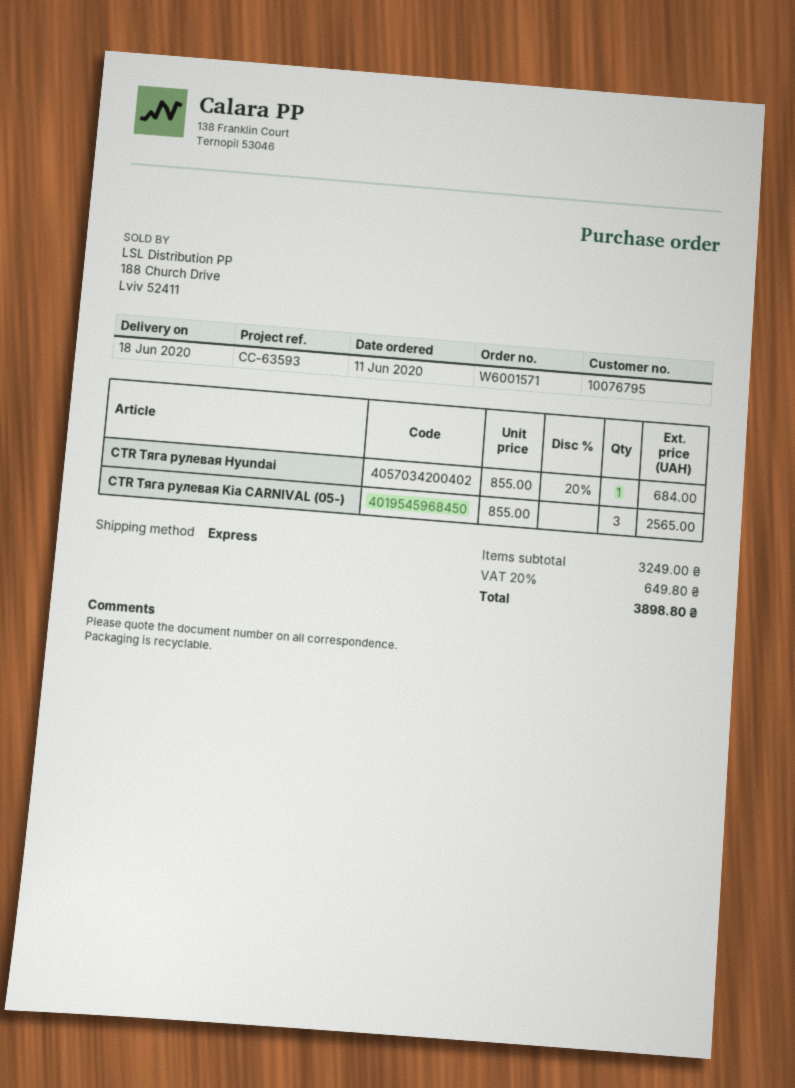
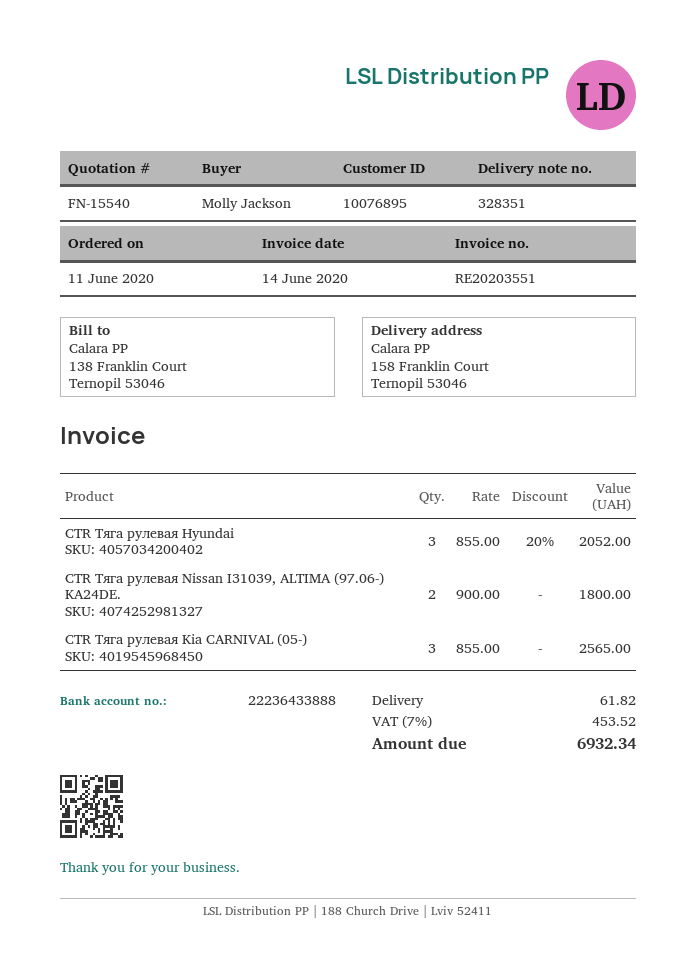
customer number: 10076795 -> 10076895
CTR Тяга рулевая Hyundai: 1 x 855.00 - 20% = 684.00 -> 3 x 855.00 - 20% = 2052.00
CTR Тяга рулевая Nissan I31039, ALTIMA (97.06-) KA24DE.: none -> 2 x 900.00 = 1800.00
shipping: none -> 61.82
tax: 20% = 649.80 -> 7% = 453.52
total: 3898.80 -> 6932.34

